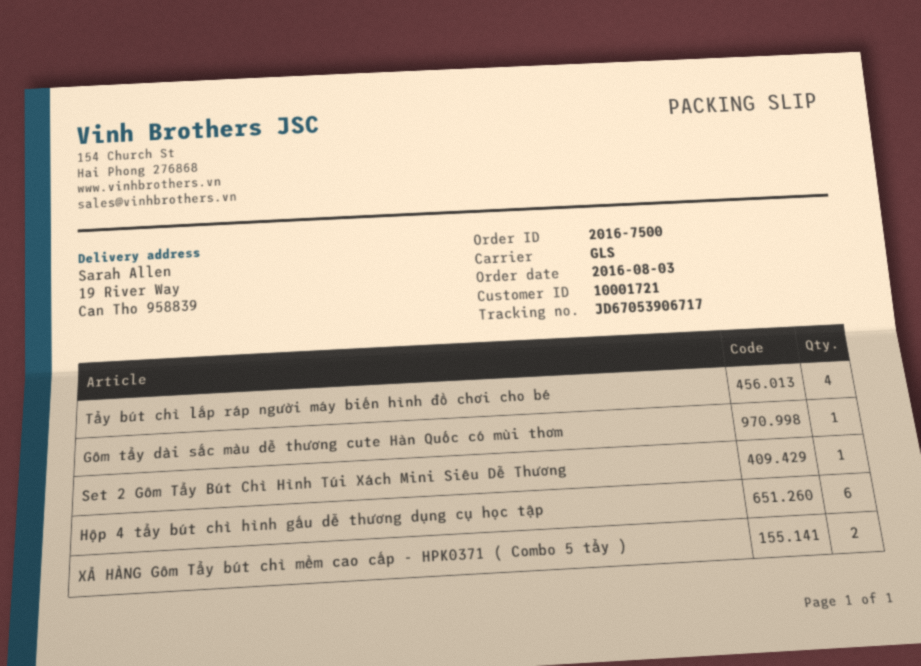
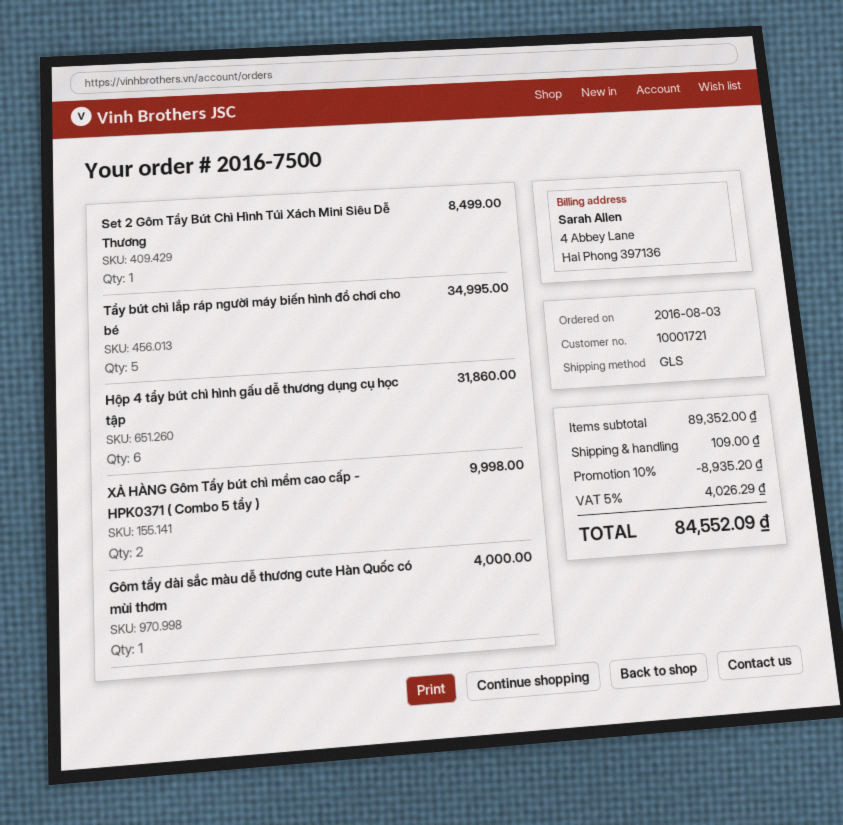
Tẩy bút chì lắp ráp người máy biến hình đồ chơi cho bé: 4 -> 5

